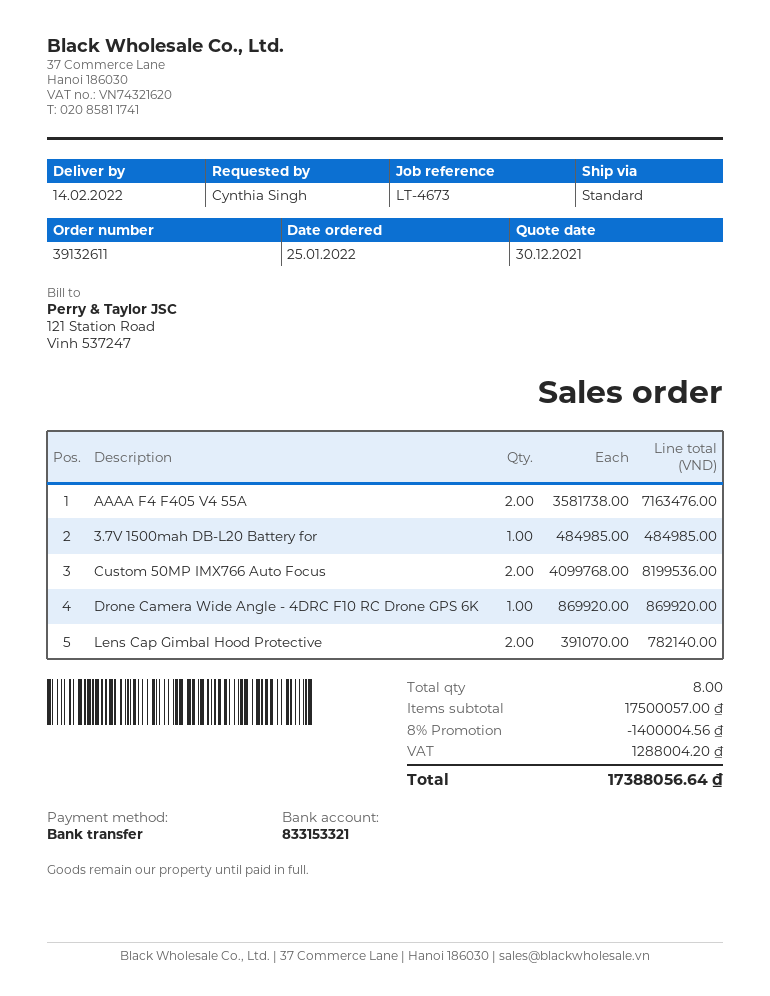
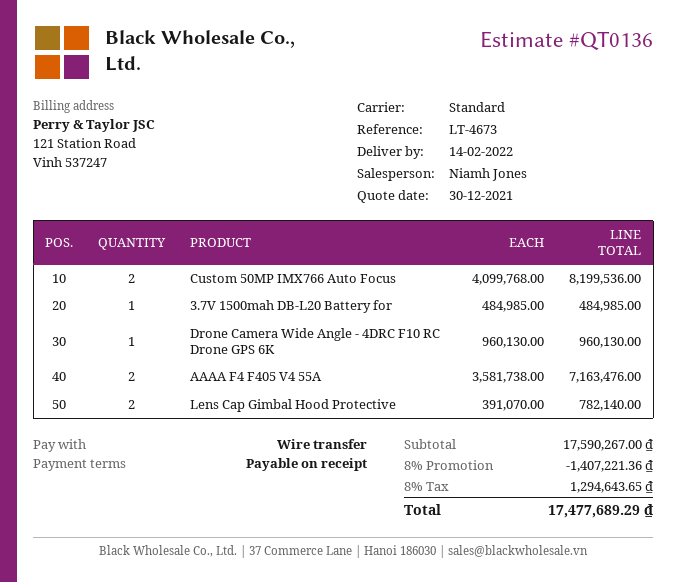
Drone Camera Wide Angle - 4DRC F10 RC Drone GPS 6K: 1 x 869920.00 = 869920.00 -> 1 x 960130.00 = 960130.00
subtotal: 17500057.00 -> 17590267.00
discount: 8% = 1400004.56 -> 8% = 1407221.36
tax: 1288004.20 -> 1294643.65
total: 17388056.64 -> 17477689.29

